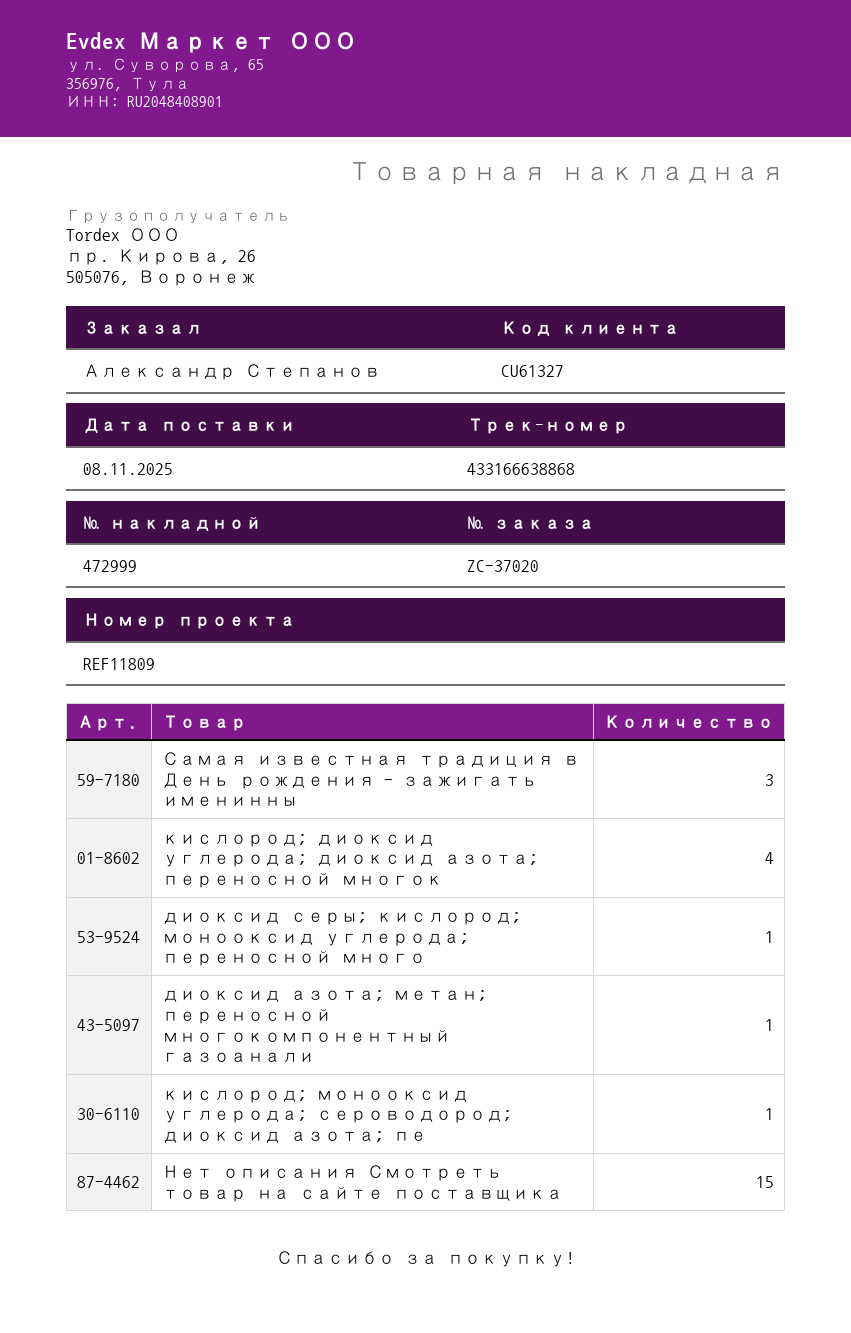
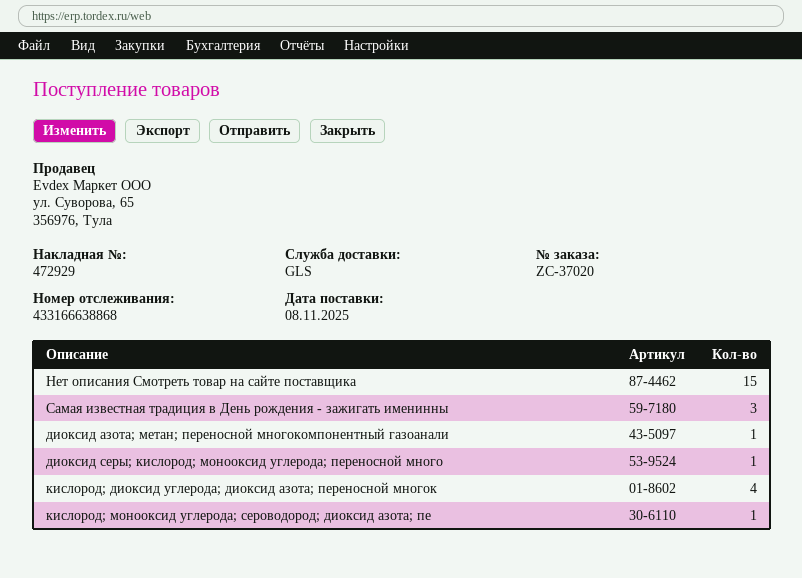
delivery note number: 472999 -> 472929

